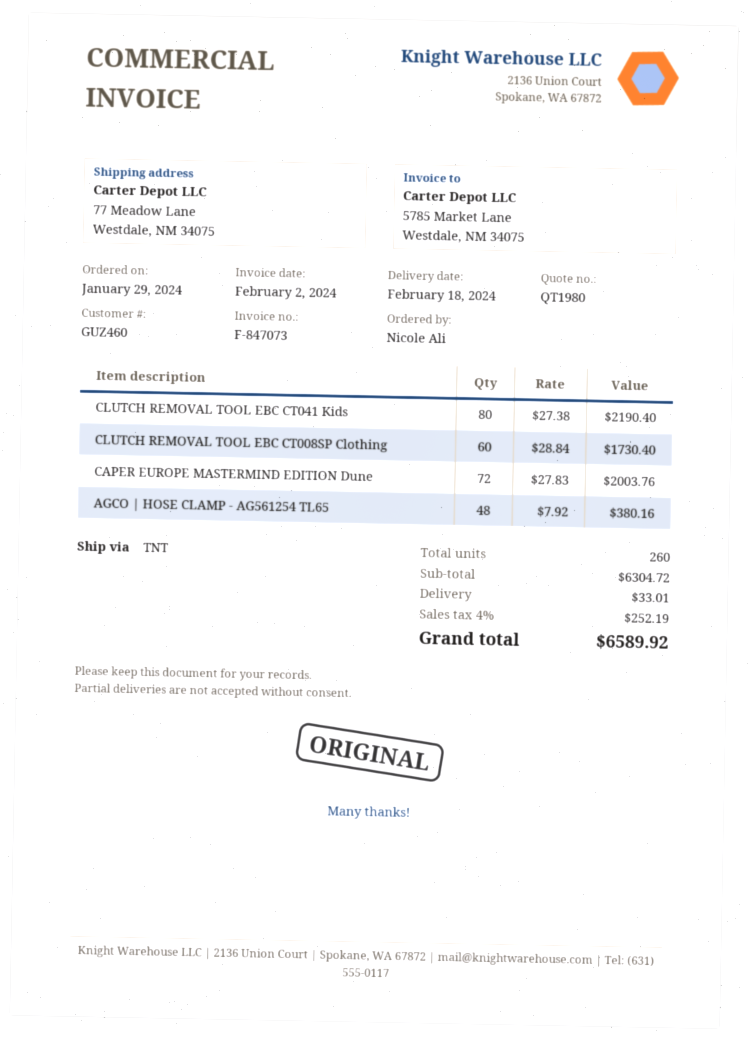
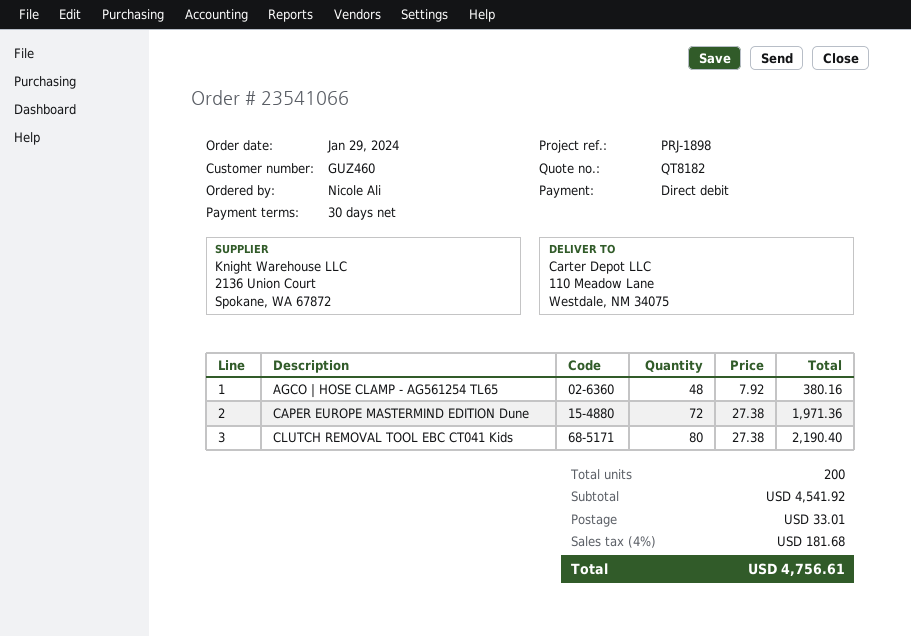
quote number: QT1980 -> QT8182
ship to: 77 Meadow Lane, Westdale, NM 34075 -> 110 Meadow Lane, Westdale, NM 34075
CLUTCH REMOVAL TOOL EBC CT008SP Clothing: 60 x 28.84 = 1730.40 -> none
CAPER EUROPE MASTERMIND EDITION Dune: 72 x 27.83 = 2003.76 -> 72 x 27.38 = 1971.36
total quantity: 260 -> 200
subtotal: 6304.72 -> 4541.92
tax: 4% = 252.19 -> 4% = 181.68
total: 6589.92 -> 4756.61

